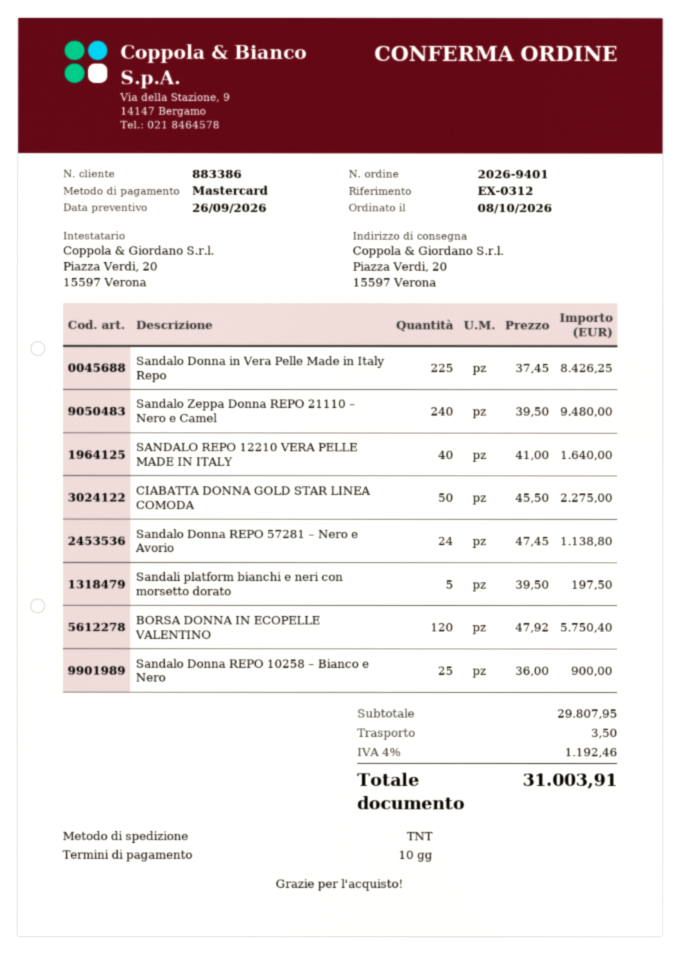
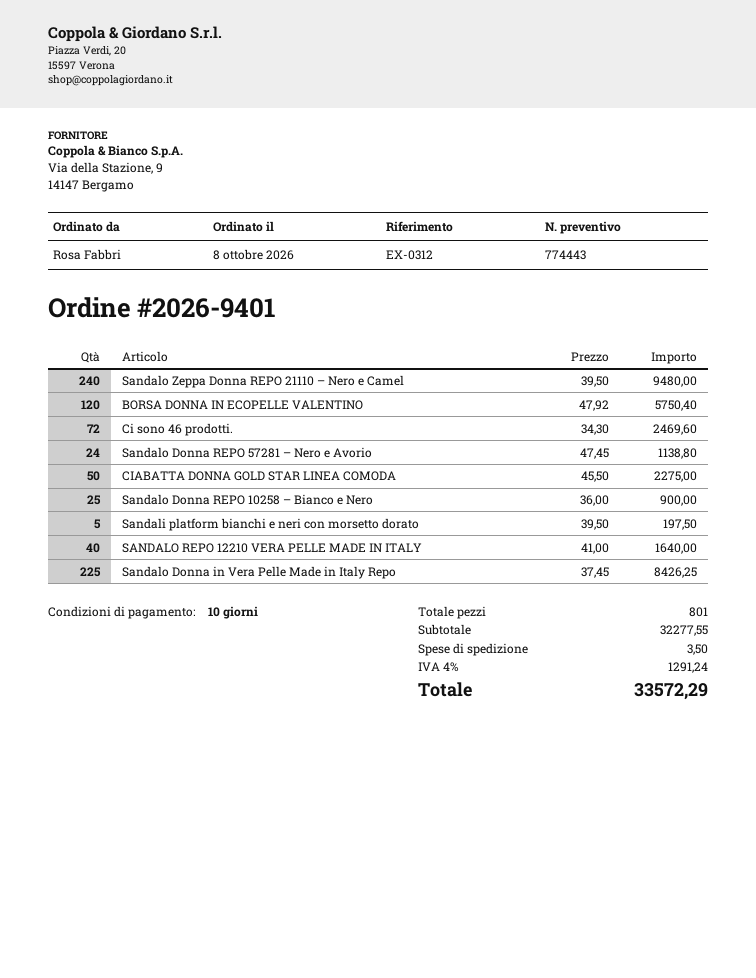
Ci sono 46 prodotti.: none -> 72 x 34.30 = 2469.60
subtotal: 29807.95 -> 32277.55
tax: 4% = 1192.46 -> 4% = 1291.24
total: 31003.91 -> 33572.29

